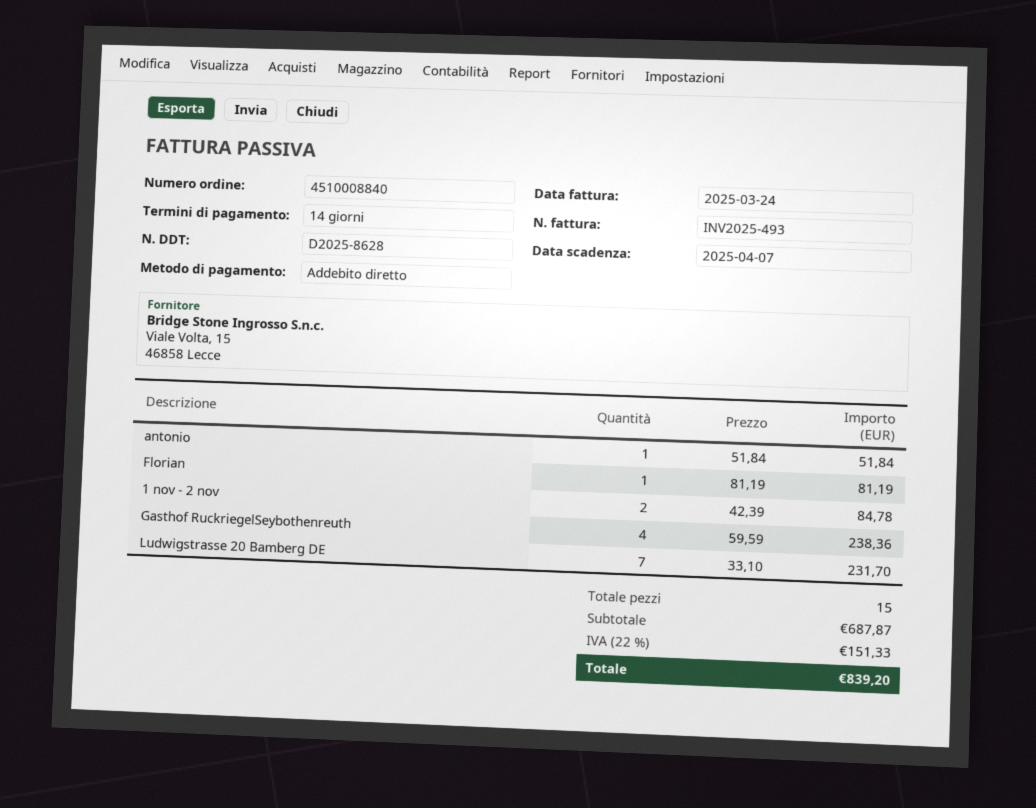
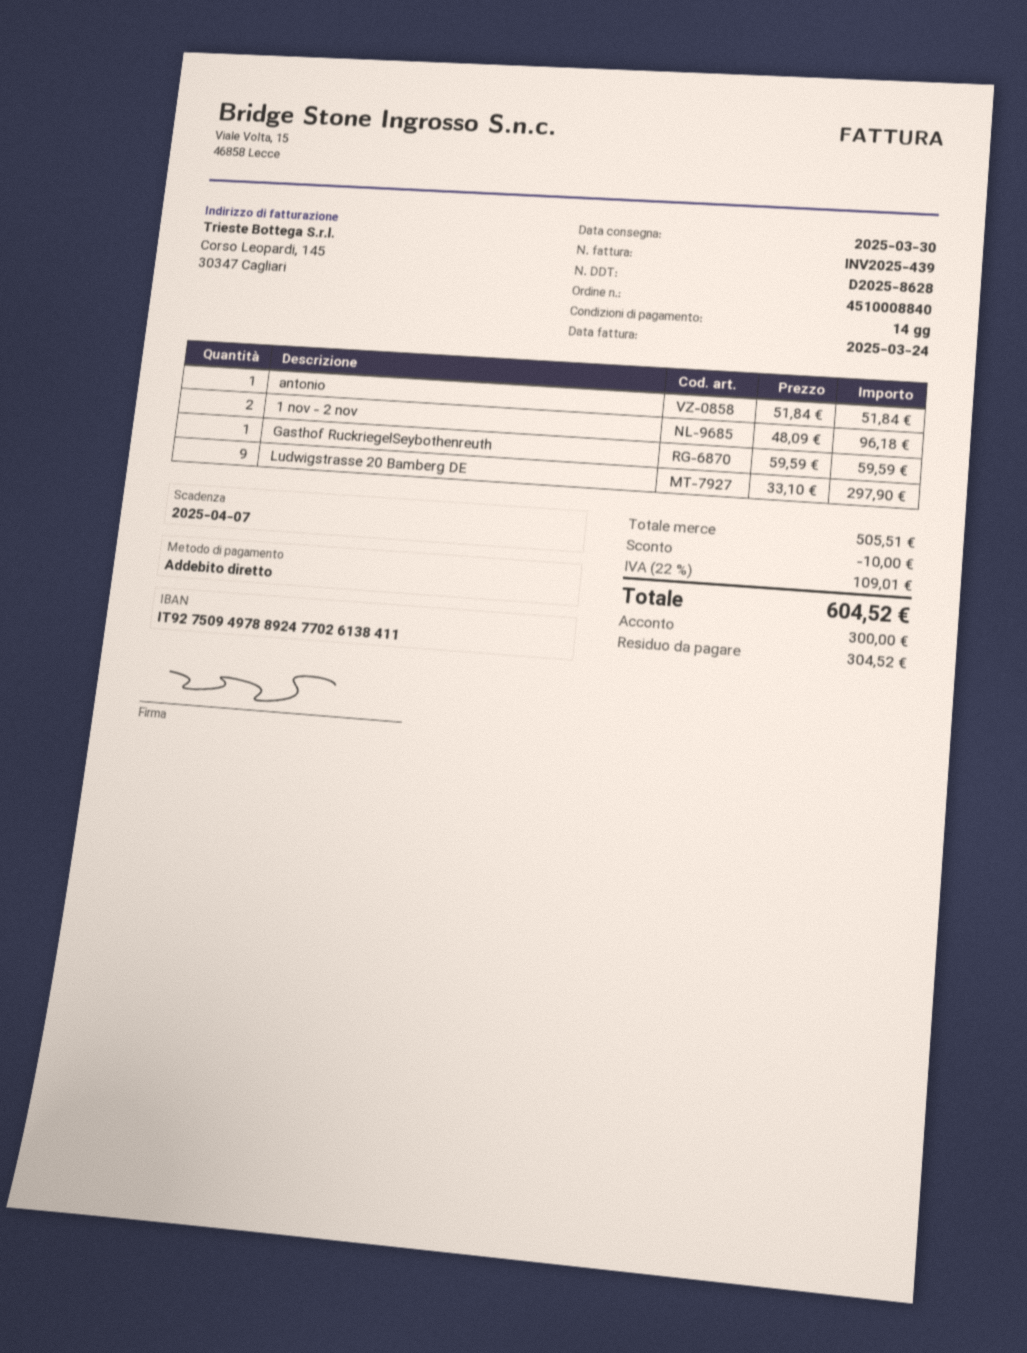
invoice number: INV2025-493 -> INV2025-439
Florian: 1 x 81.19 = 81.19 -> none
1 nov - 2 nov: 2 x 42.39 = 84.78 -> 2 x 48.09 = 96.18
Gasthof RuckriegelSeybothenreuth: 4 x 59.59 = 238.36 -> 1 x 59.59 = 59.59
Ludwigstrasse 20 Bamberg DE: 7 x 33.10 = 231.70 -> 9 x 33.10 = 297.90
subtotal: 687.87 -> 505.51
discount: none -> 10.00
tax: 22% = 151.33 -> 22% = 109.01
total: 839.20 -> 604.52

